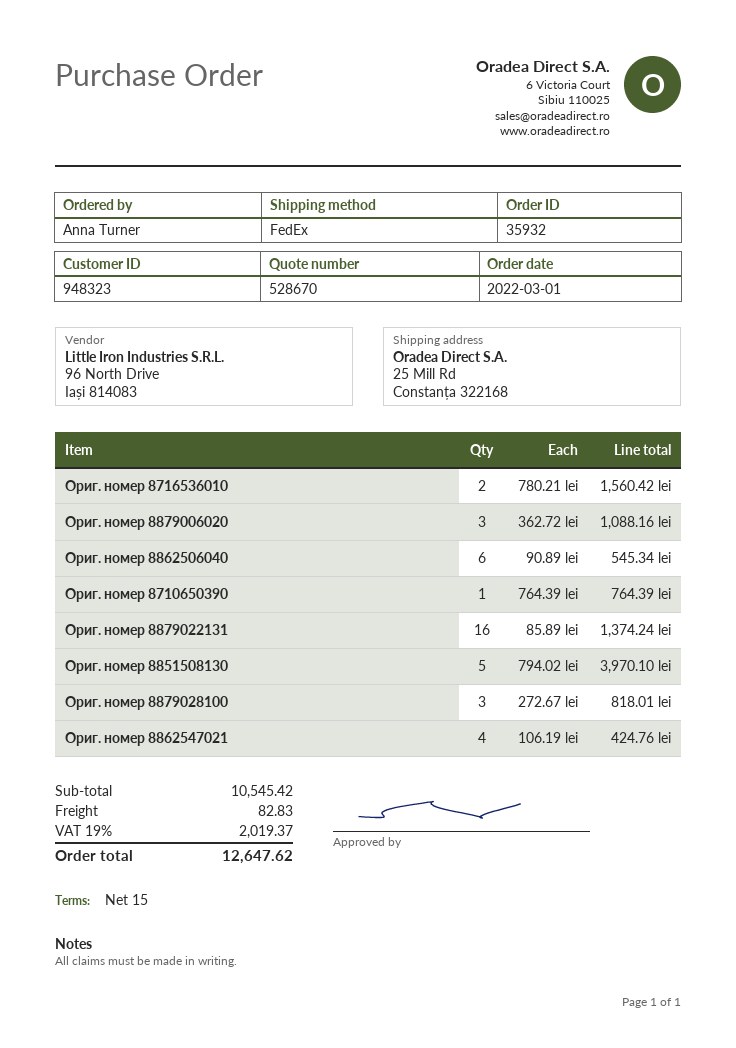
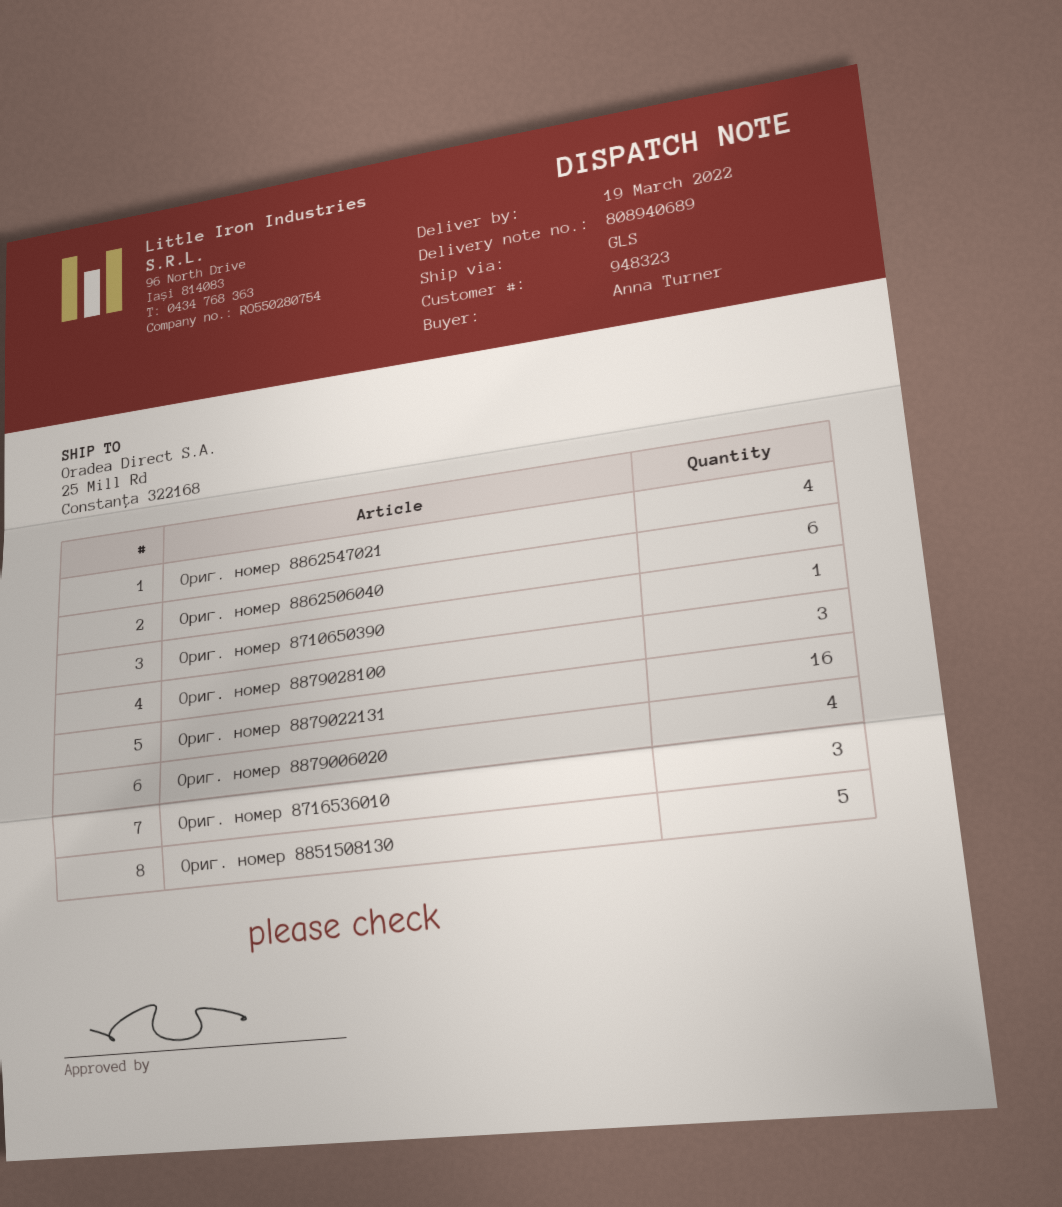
shipping method: FedEx -> GLS
Ориг. номер 8716536010: 2 -> 3
Ориг. номер 8879006020: 3 -> 4

